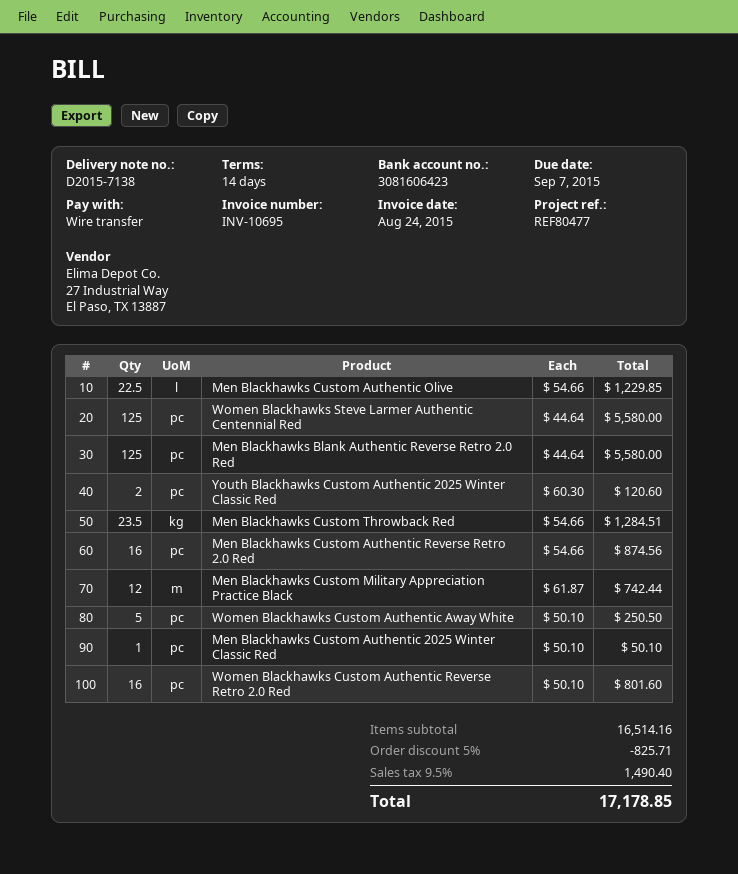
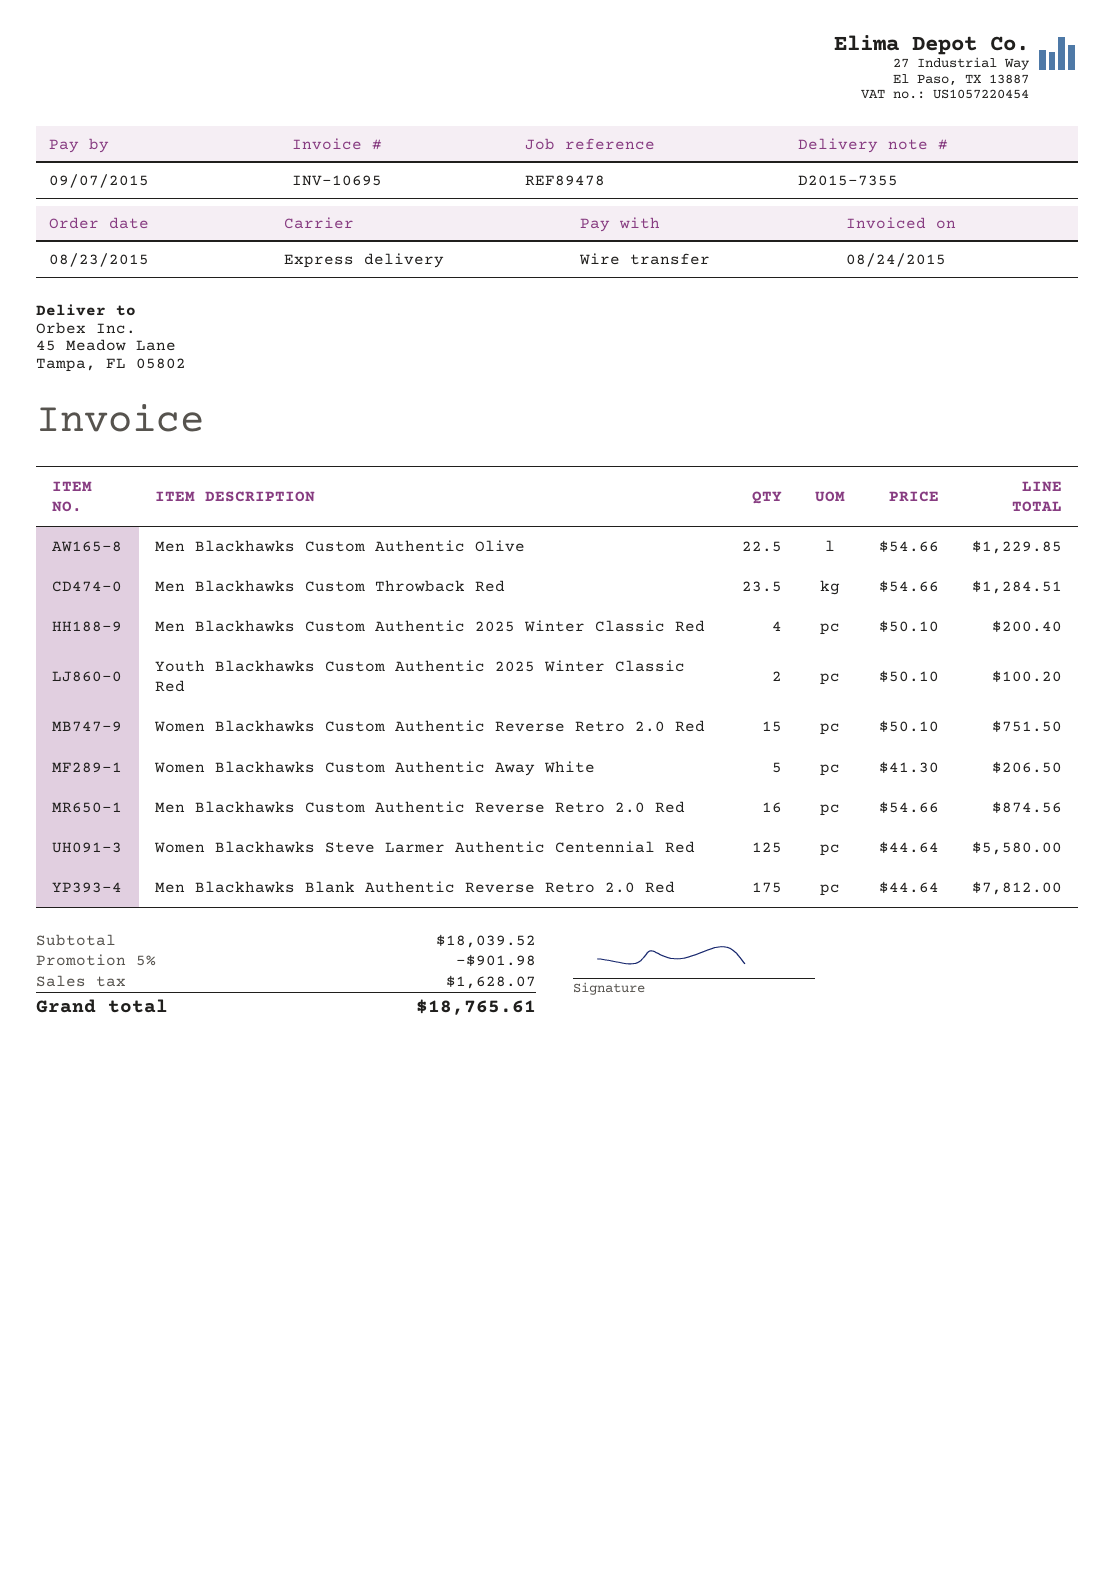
delivery note number: D2015-7138 -> D2015-7355
reference: REF80477 -> REF89478
Men Blackhawks Blank Authentic Reverse Retro 2.0 Red: 125 x 44.64 = 5580.00 -> 175 x 44.64 = 7812.00
Youth Blackhawks Custom Authentic 2025 Winter Classic Red: 2 x 60.30 = 120.60 -> 2 x 50.10 = 100.20
Men Blackhawks Custom Military Appreciation Practice Black: 12 x 61.87 = 742.44 -> none
Women Blackhawks Custom Authentic Away White: 5 x 50.10 = 250.50 -> 5 x 41.30 = 206.50
Men Blackhawks Custom Authentic 2025 Winter Classic Red: 1 x 50.10 = 50.10 -> 4 x 50.10 = 200.40
Women Blackhawks Custom Authentic Reverse Retro 2.0 Red: 16 x 50.10 = 801.60 -> 15 x 50.10 = 751.50
subtotal: 16514.16 -> 18039.52
discount: 5% = 825.71 -> 5% = 901.98
tax: 1490.40 -> 1628.07
total: 17178.85 -> 18765.61

